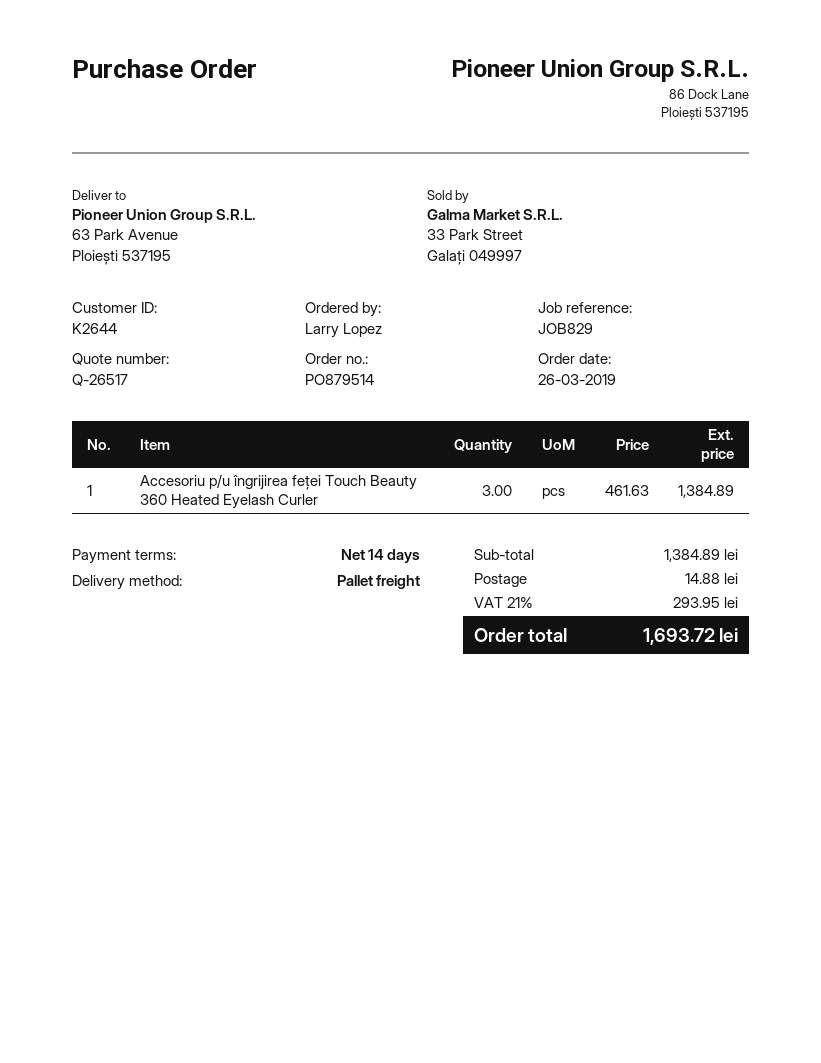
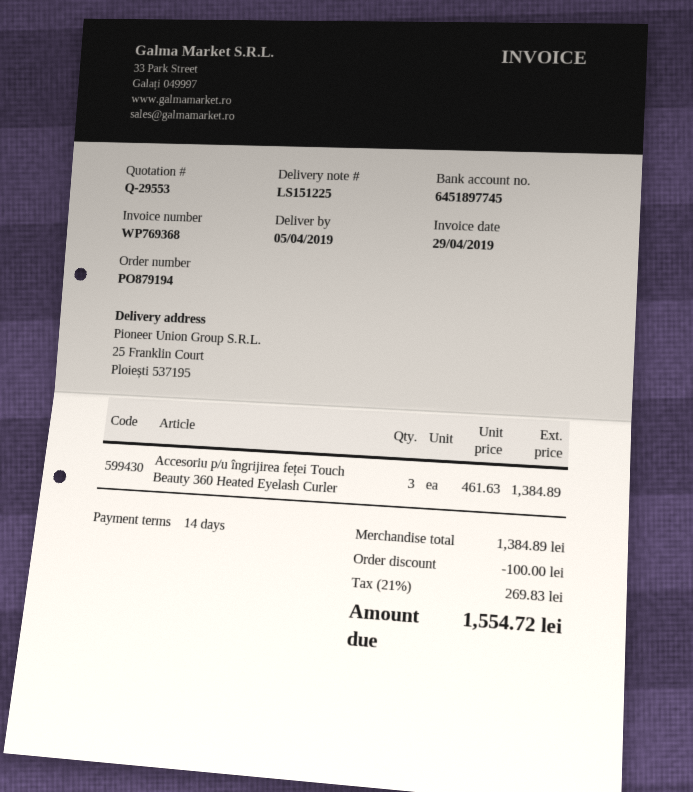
quote number: Q-26517 -> Q-29553
order number: PO879514 -> PO879194
ship to: 63 Park Avenue, Ploiești 537195 -> 25 Franklin Court, Ploiești 537195
discount: none -> 100.00
shipping: 14.88 -> none
tax: 21% = 293.95 -> 21% = 269.83
total: 1693.72 -> 1554.72

